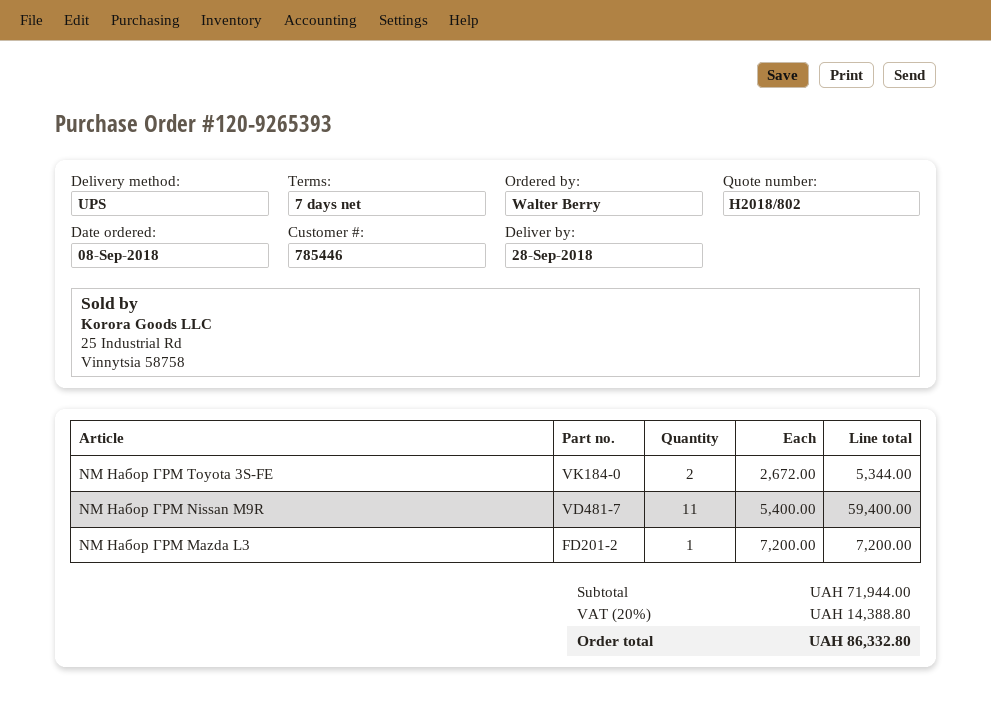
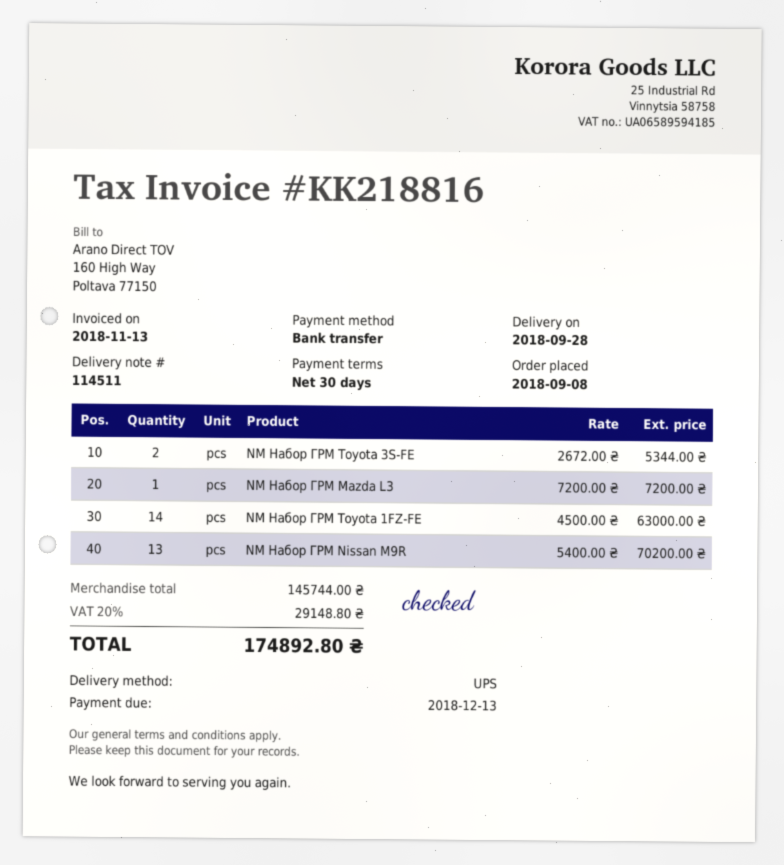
payment terms: 7 days -> 30 days
NM Набор ГРМ Nissan M9R: 11 x 5400.00 = 59400.00 -> 13 x 5400.00 = 70200.00
NM Набор ГРМ Toyota 1FZ-FE: none -> 14 x 4500.00 = 63000.00
subtotal: 71944.00 -> 145744.00
tax: 20% = 14388.80 -> 20% = 29148.80
total: 86332.80 -> 174892.80

